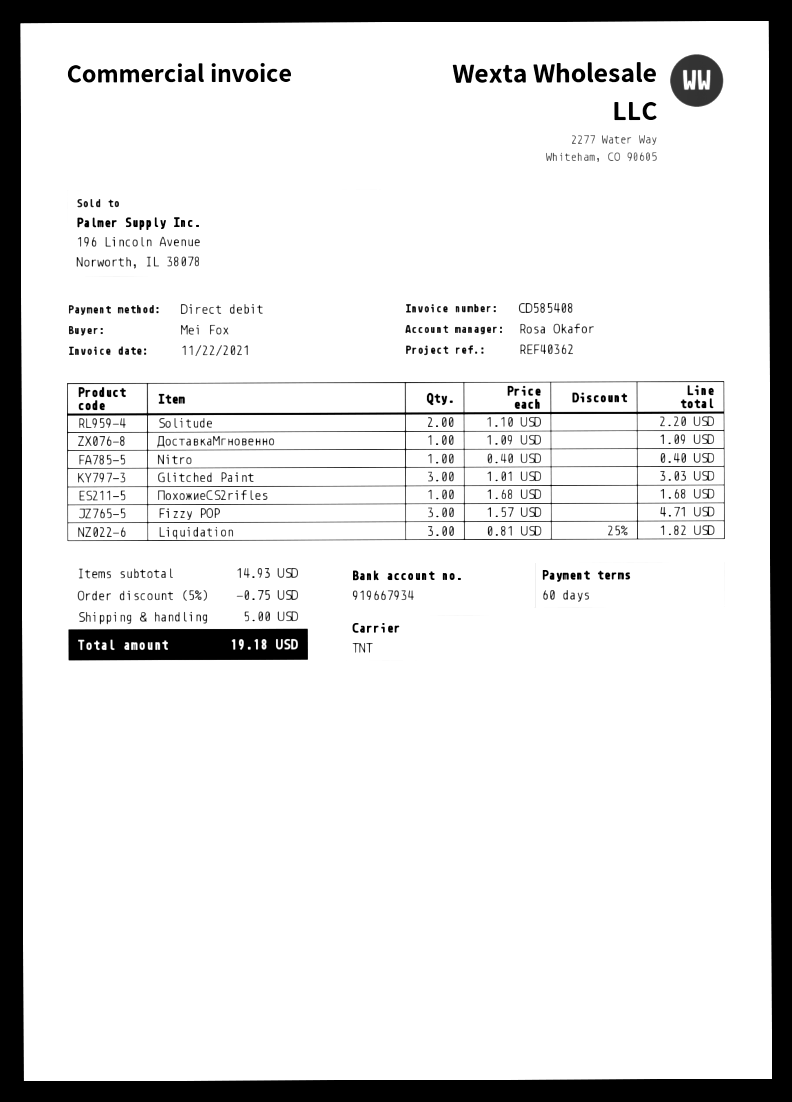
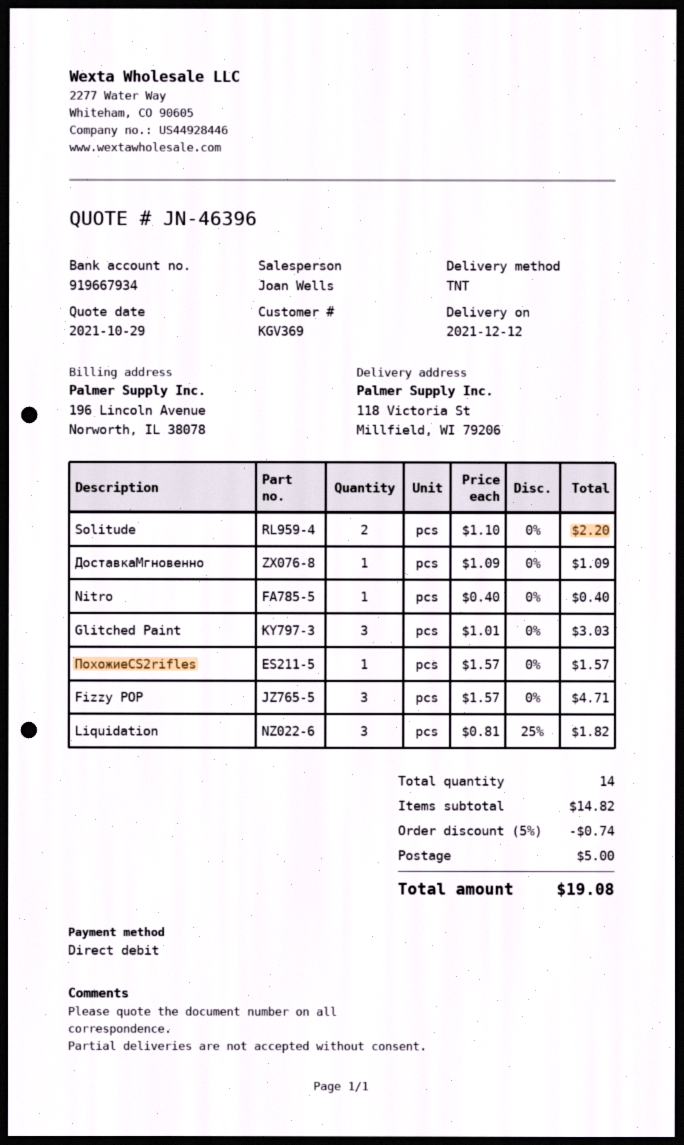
sales rep: Rosa Okafor -> Joan Wells
ПохожиеCS2rifles: 1 x 1.68 = 1.68 -> 1 x 1.57 = 1.57
subtotal: 14.93 -> 14.82
discount: 5% = 0.75 -> 5% = 0.74
total: 19.18 -> 19.08

